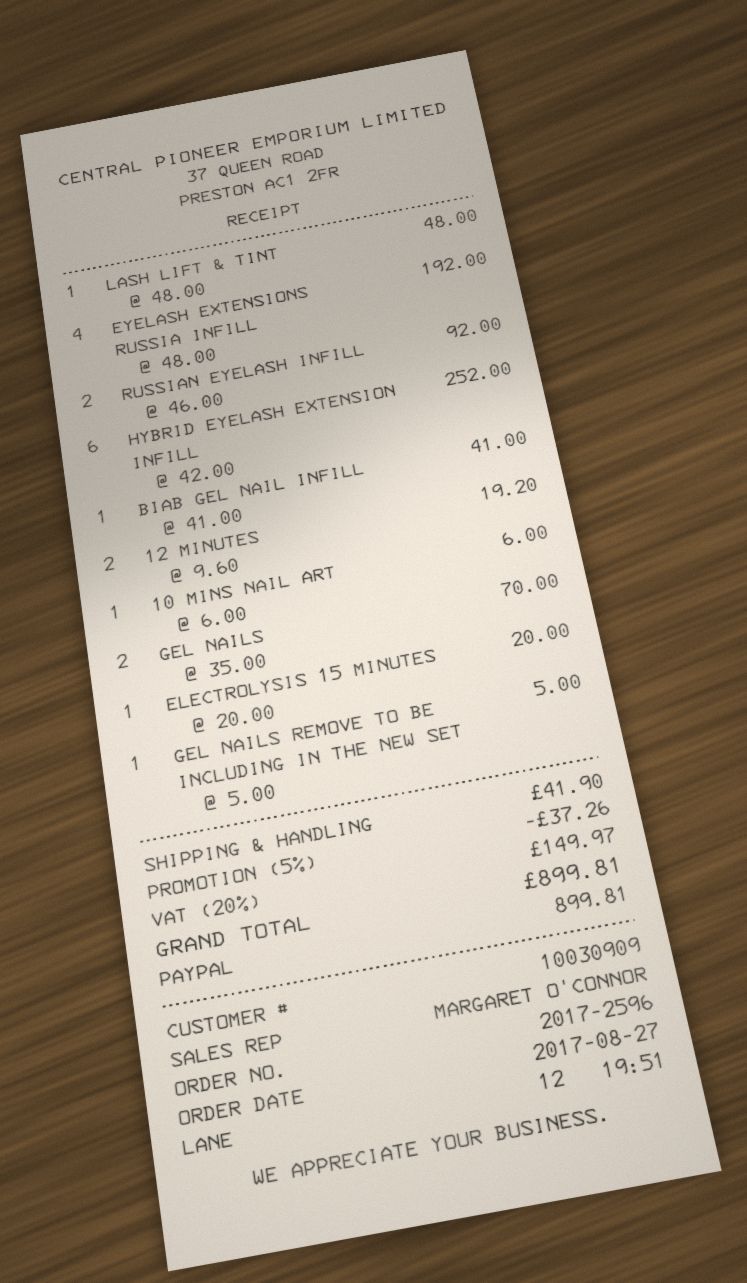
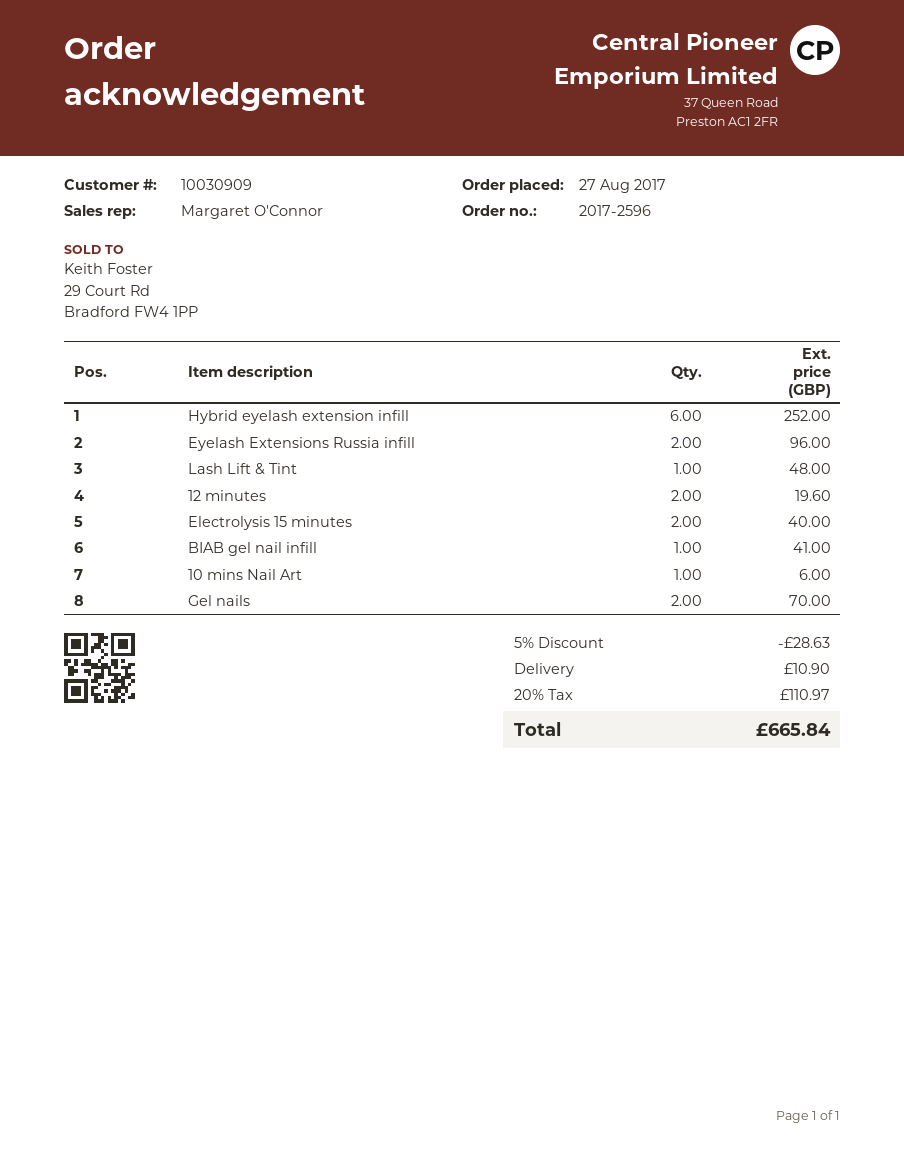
EYELASH EXTENSIONS RUSSIA INFILL: 4 for 192.00 -> 2 for 96.00
RUSSIAN EYELASH INFILL: 2 for 92.00 -> none
12 MINUTES: 2 for 19.20 -> 2 for 19.60
ELECTROLYSIS 15 MINUTES: 1 for 20.00 -> 2 for 40.00
GEL NAILS REMOVE TO BE INCLUDING IN THE NEW SET: 1 for 5.00 -> none
discount: 5% = 37.26 -> 5% = 28.63
shipping: 41.90 -> 10.90
tax: 20% = 149.97 -> 20% = 110.97
total: 899.81 -> 665.84

